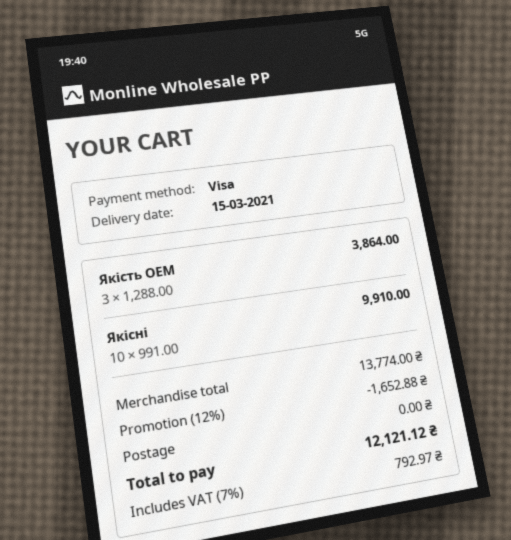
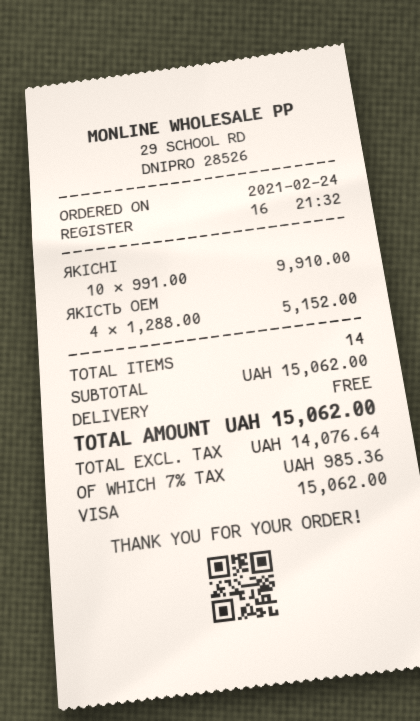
Якість OEM: 3 x 1288.00 = 3864.00 -> 4 x 1288.00 = 5152.00
subtotal: 13774.00 -> 15062.00
discount: 12% = 1652.88 -> none
tax: 7% = 792.97 -> 7% = 985.36
total: 12121.12 -> 15062.00

